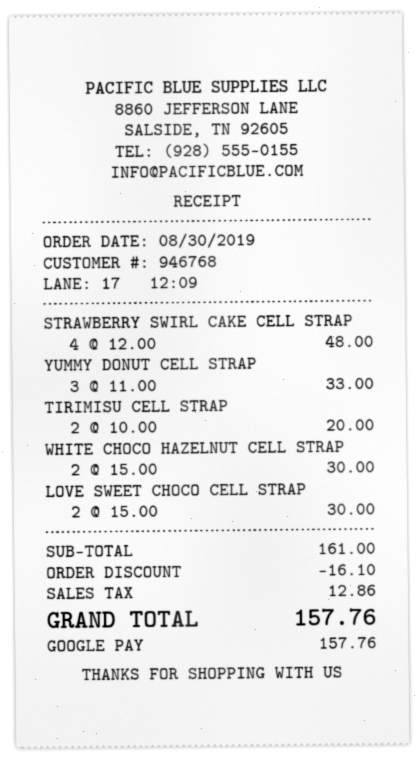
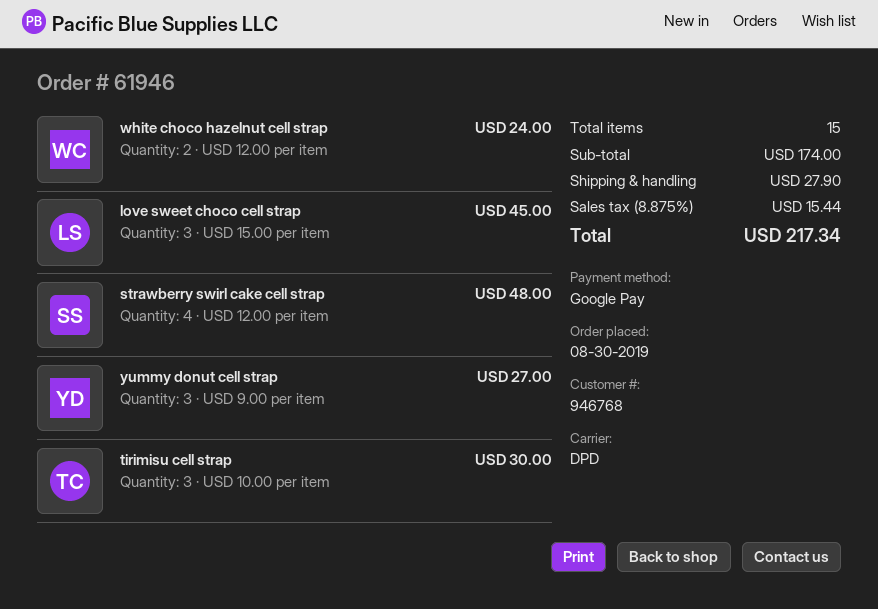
YUMMY DONUT CELL STRAP: 3 x 11.00 = 33.00 -> 3 x 9.00 = 27.00
TIRIMISU CELL STRAP: 2 x 10.00 = 20.00 -> 3 x 10.00 = 30.00
WHITE CHOCO HAZELNUT CELL STRAP: 2 x 15.00 = 30.00 -> 2 x 12.00 = 24.00
LOVE SWEET CHOCO CELL STRAP: 2 x 15.00 = 30.00 -> 3 x 15.00 = 45.00
subtotal: 161.00 -> 174.00
discount: 16.10 -> none
shipping: none -> 27.90
tax: 12.86 -> 15.44
total: 157.76 -> 217.34

